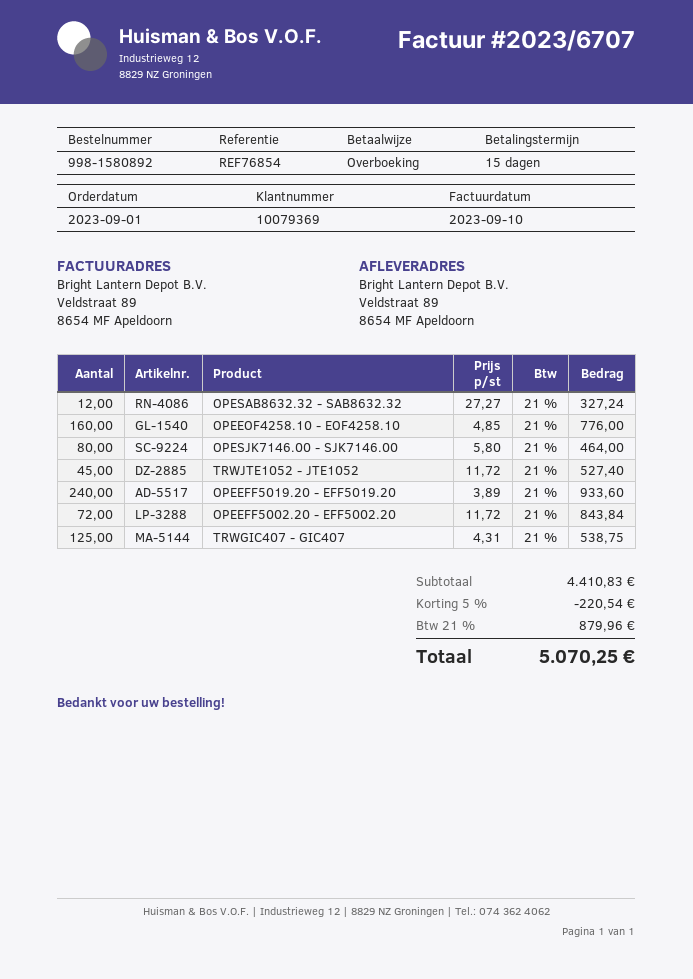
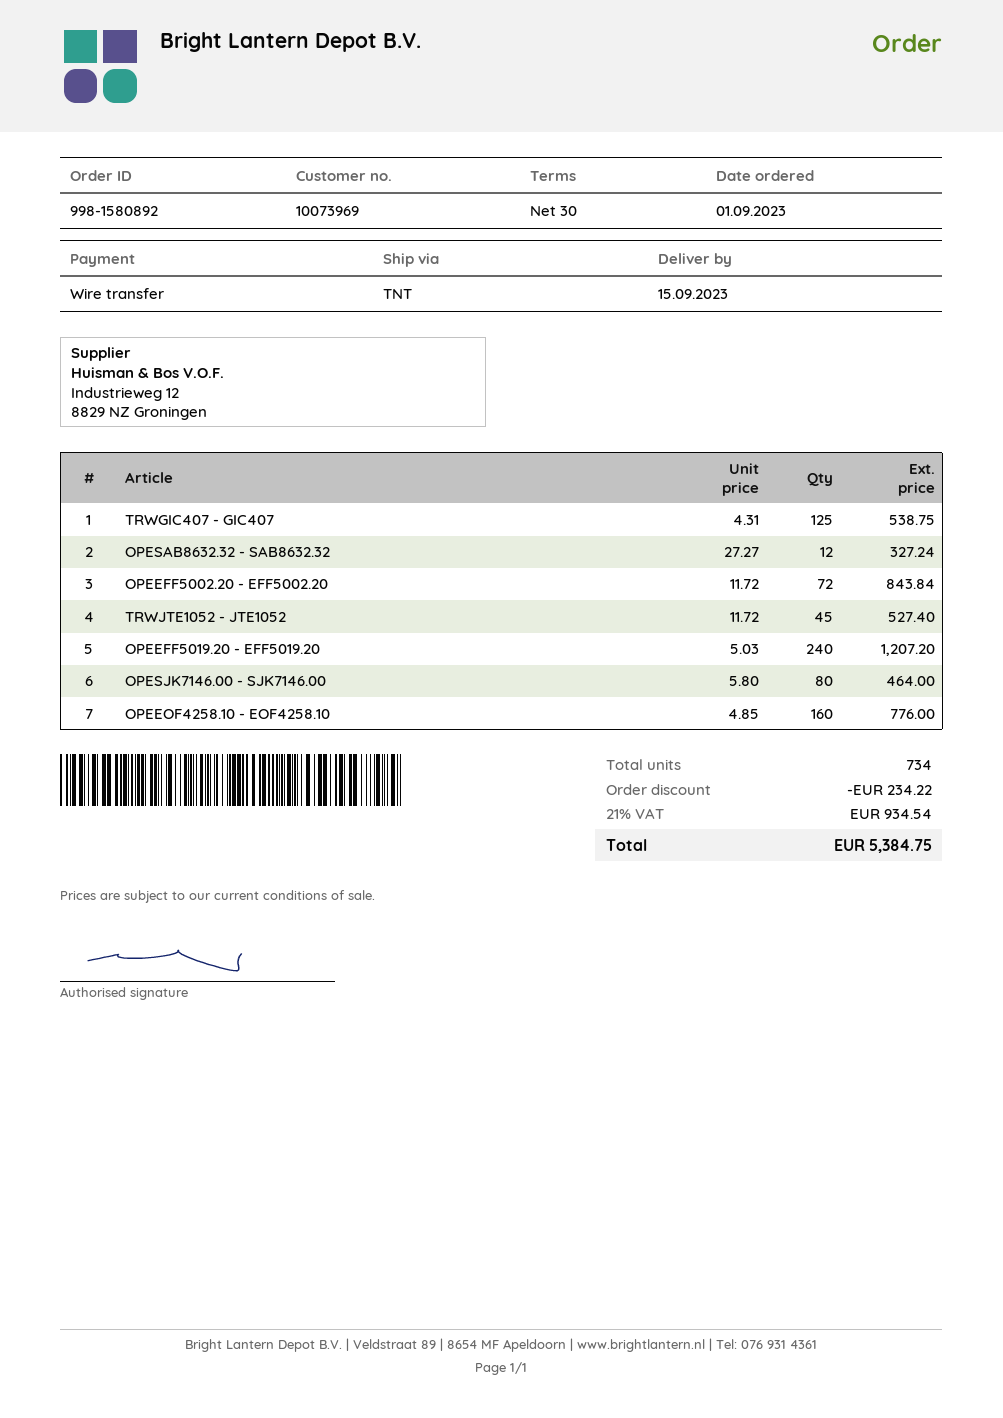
payment terms: 15 days -> 30 days
customer number: 10079369 -> 10073969
OPEEFF5019.20 - EFF5019.20: 240 x 3.89 = 933.60 -> 240 x 5.03 = 1207.20
discount: 220.54 -> 234.22
tax: 21% = 879.96 -> 21% = 934.54
total: 5070.25 -> 5384.75

